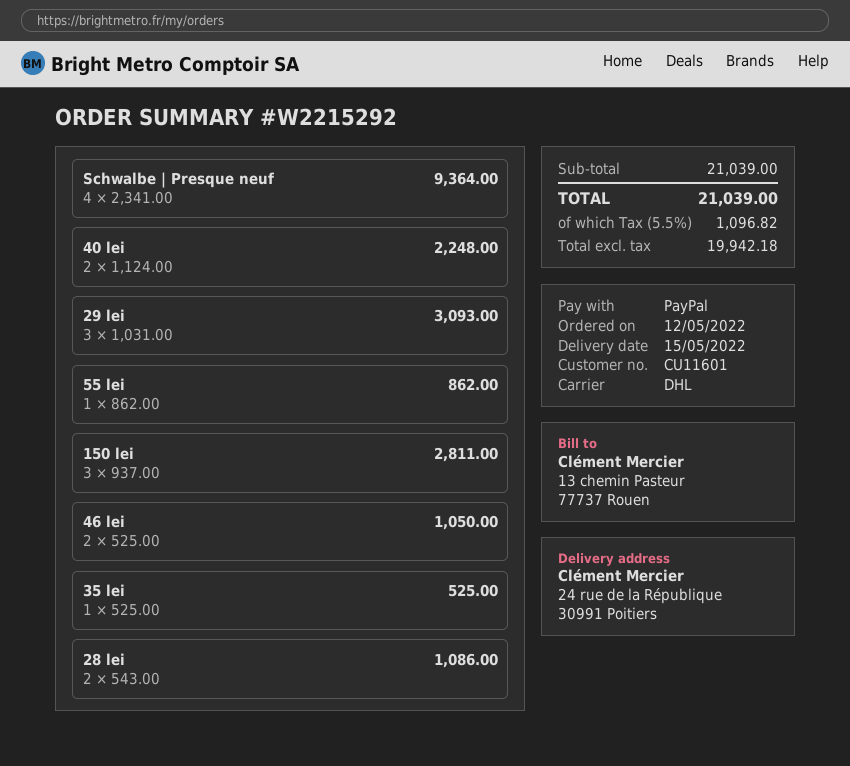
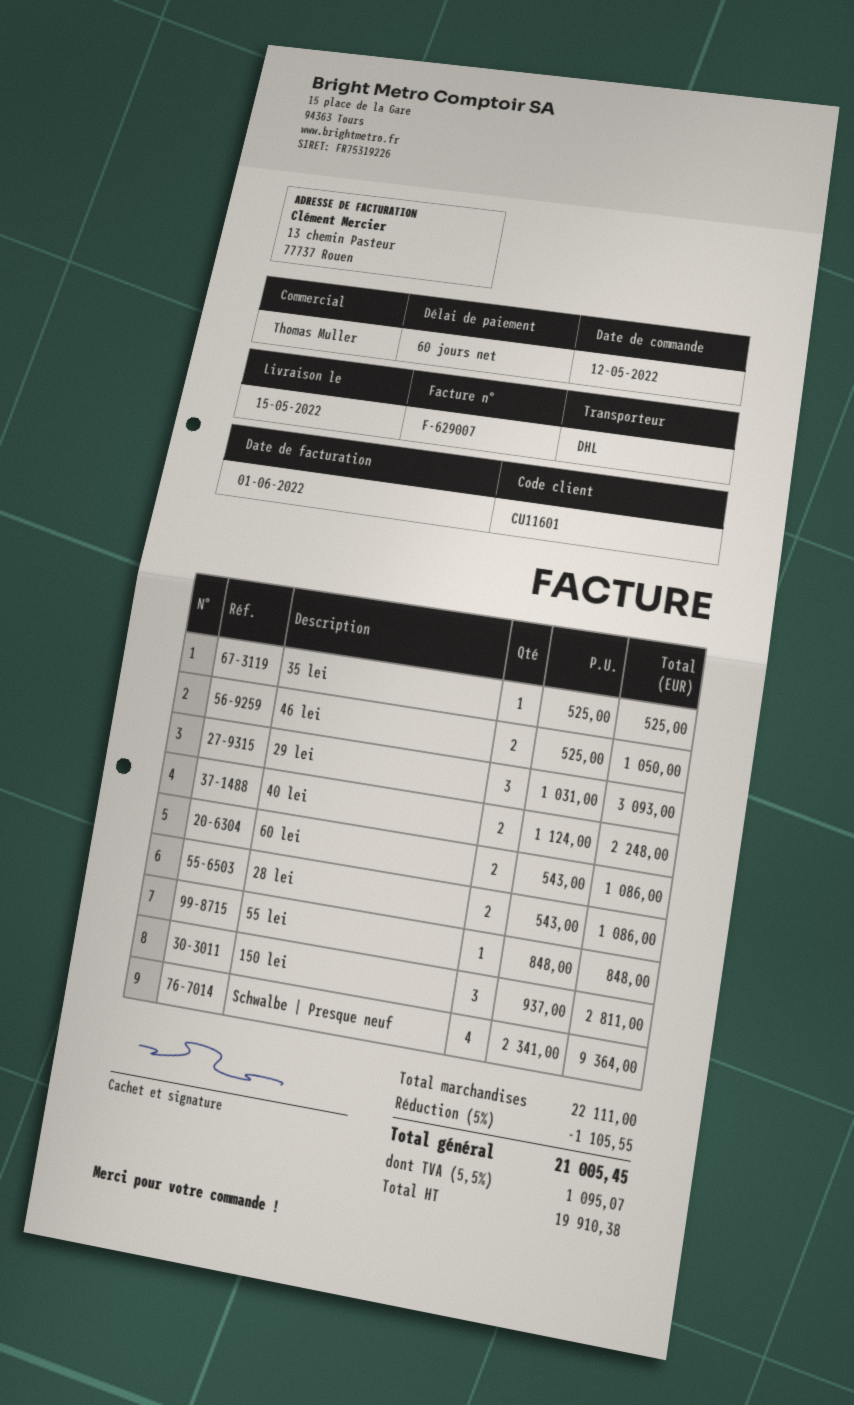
55 lei: 1 x 862.00 = 862.00 -> 1 x 848.00 = 848.00
60 lei: none -> 2 x 543.00 = 1086.00
subtotal: 21039.00 -> 22111.00
discount: none -> 5% = 1105.55
net: 19942.18 -> 19910.38
tax: 5.5% = 1096.82 -> 5.5% = 1095.07
total: 21039.00 -> 21005.45

